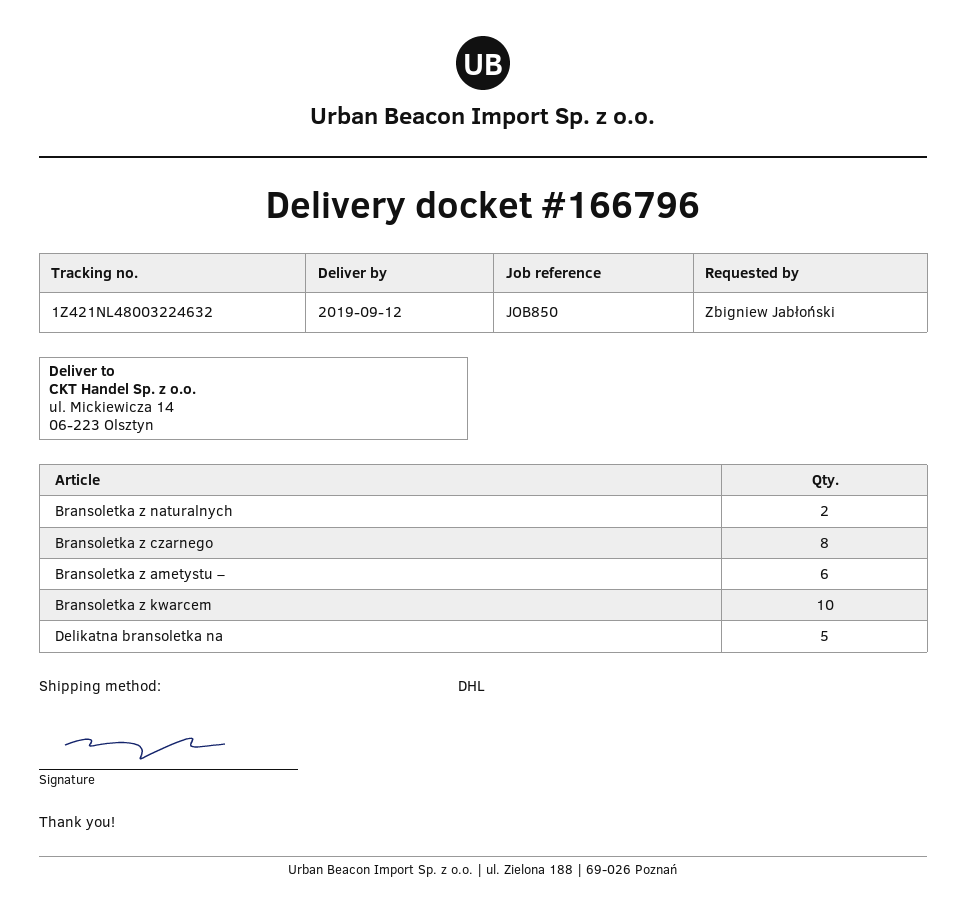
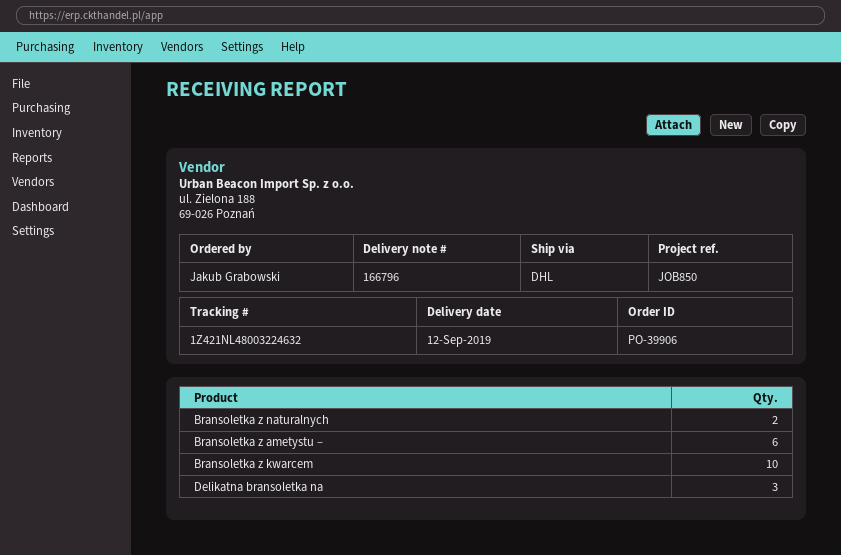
ordered by: Zbigniew Jabłoński -> Jakub Grabowski
Bransoletka z czarnego: 8 -> none
Delikatna bransoletka na: 5 -> 3

